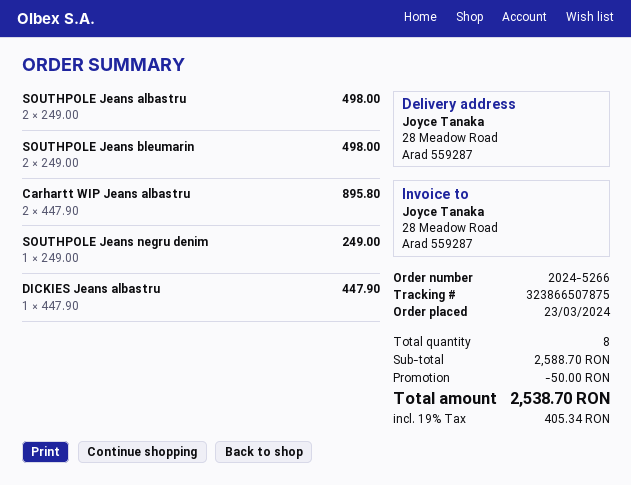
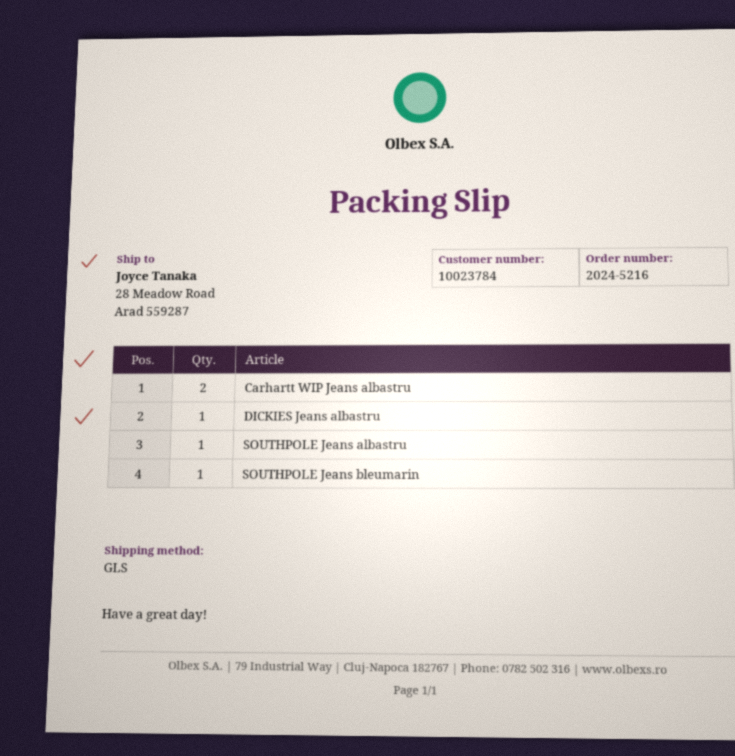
order number: 2024-5266 -> 2024-5216
SOUTHPOLE Jeans albastru: 2 -> 1
SOUTHPOLE Jeans bleumarin: 2 -> 1
SOUTHPOLE Jeans negru denim: 1 -> none

